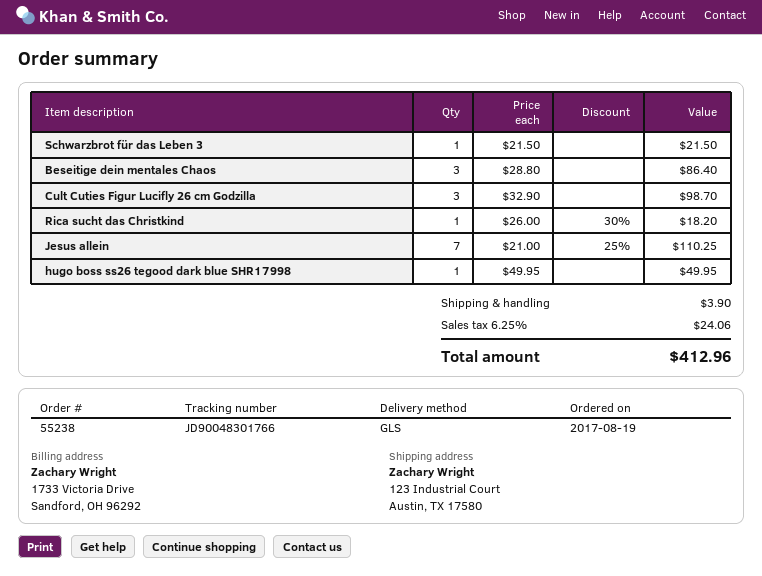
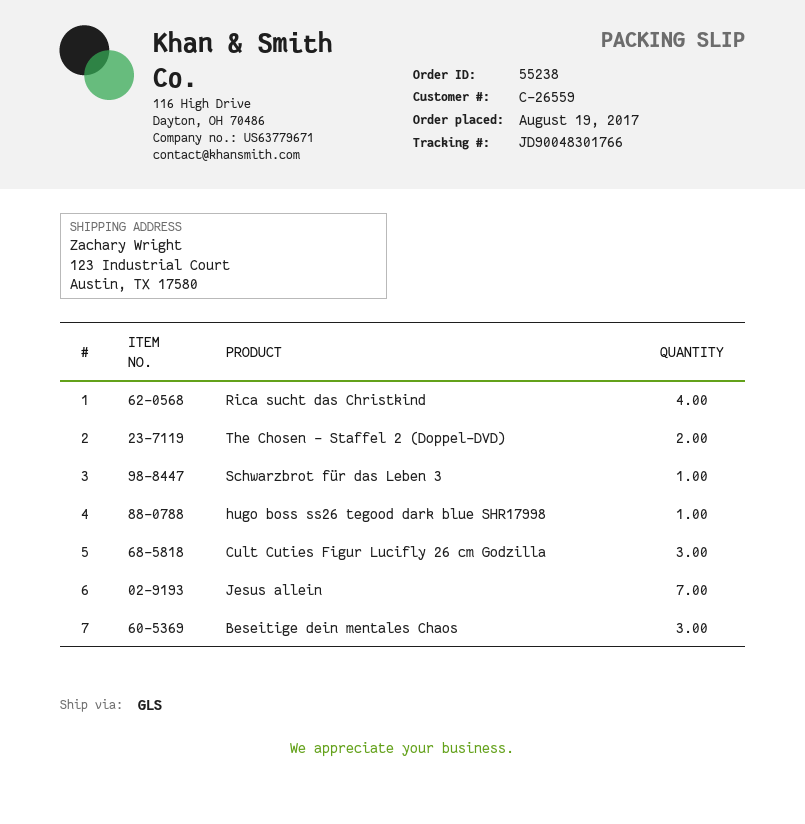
Rica sucht das Christkind: 1 -> 4
The Chosen - Staffel 2 (Doppel-DVD): none -> 2

